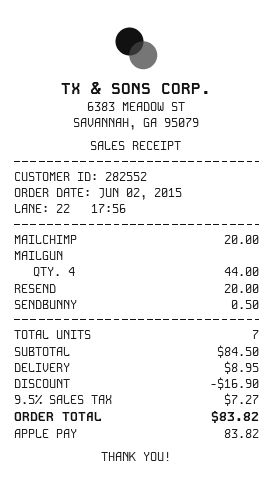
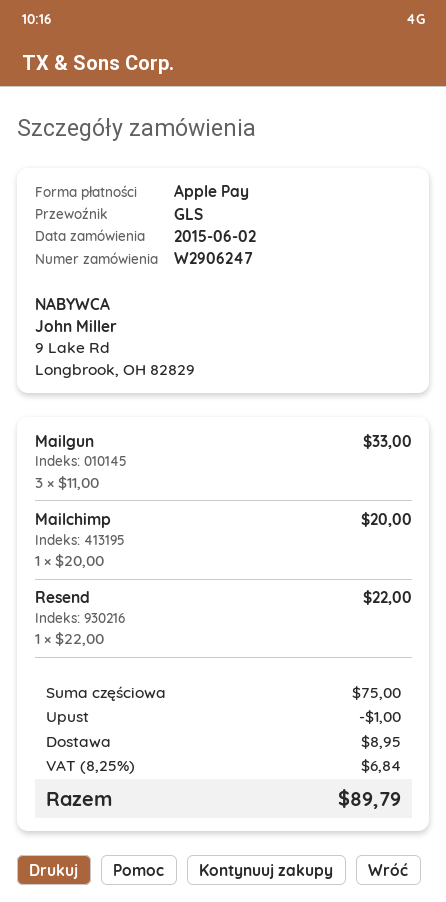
MAILGUN: 4 for 44.00 -> 3 for 33.00
RESEND: 1 for 20.00 -> 1 for 22.00
SENDBUNNY: 1 for 0.50 -> none
subtotal: 84.50 -> 75.00
discount: 16.90 -> 1.00
tax: 9.5% = 7.27 -> 8.25% = 6.84
total: 83.82 -> 89.79

